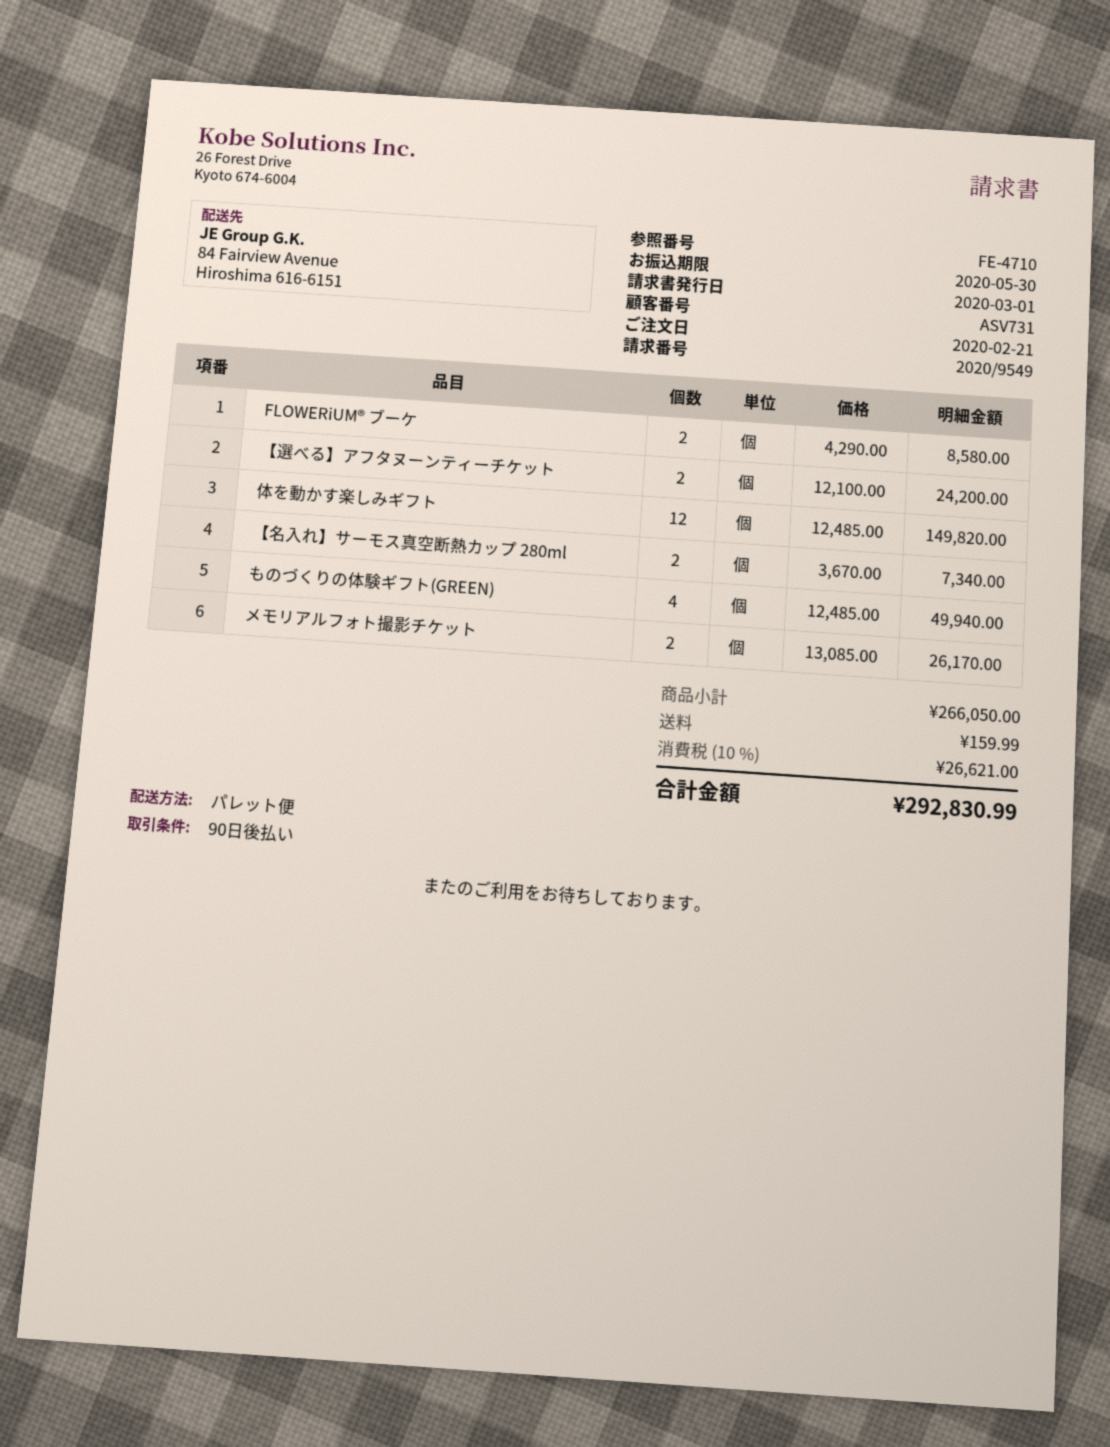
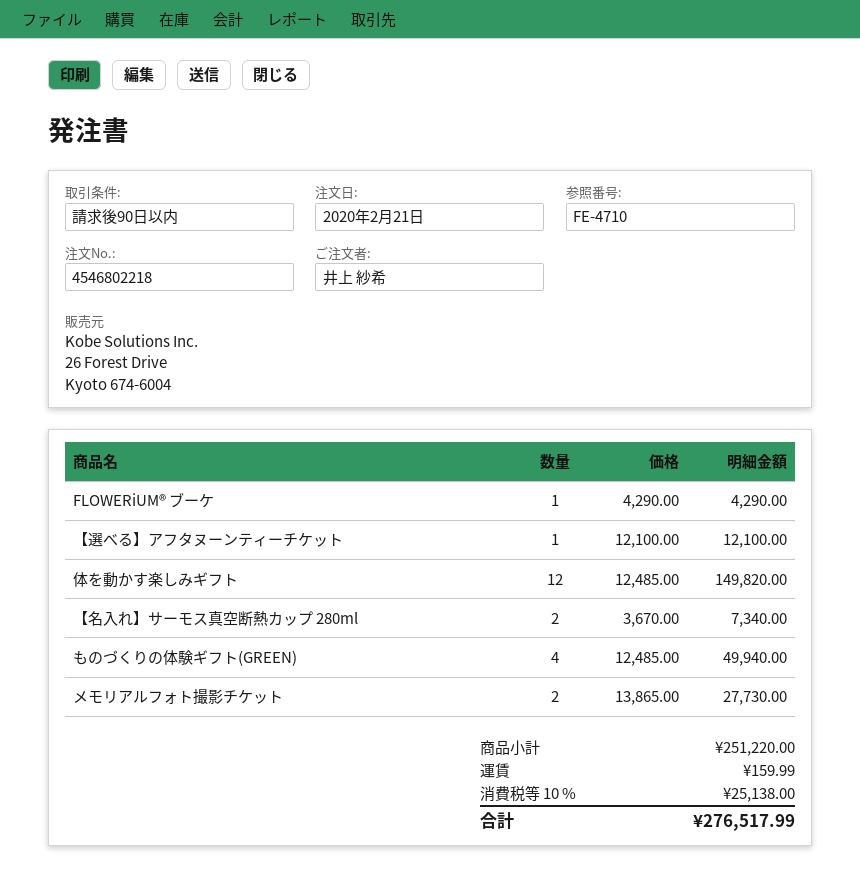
FLOWERiUM® ブーケ: 2 x 4290.00 = 8580.00 -> 1 x 4290.00 = 4290.00
【選べる】アフタヌーンティーチケット: 2 x 12100.00 = 24200.00 -> 1 x 12100.00 = 12100.00
メモリアルフォト撮影チケット: 2 x 13085.00 = 26170.00 -> 2 x 13865.00 = 27730.00
subtotal: 266050.00 -> 251220.00
tax: 10% = 26621.00 -> 10% = 25138.00
total: 292830.99 -> 276517.99

